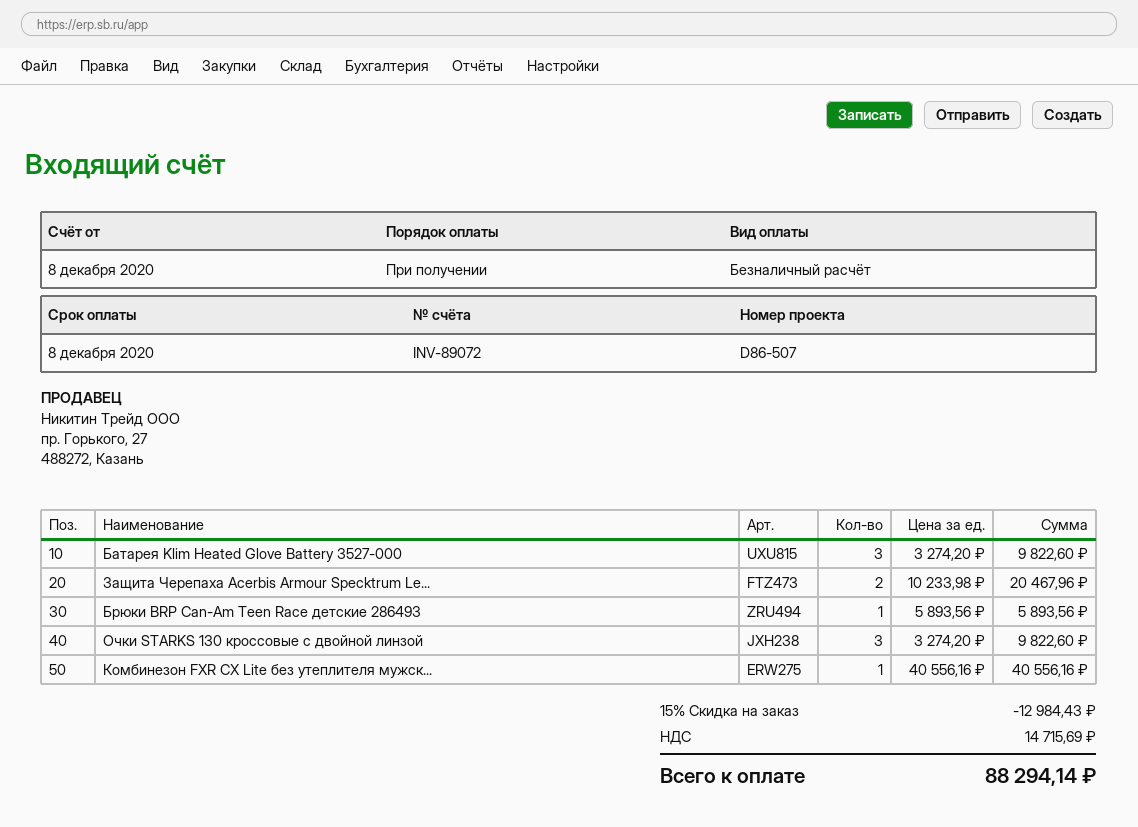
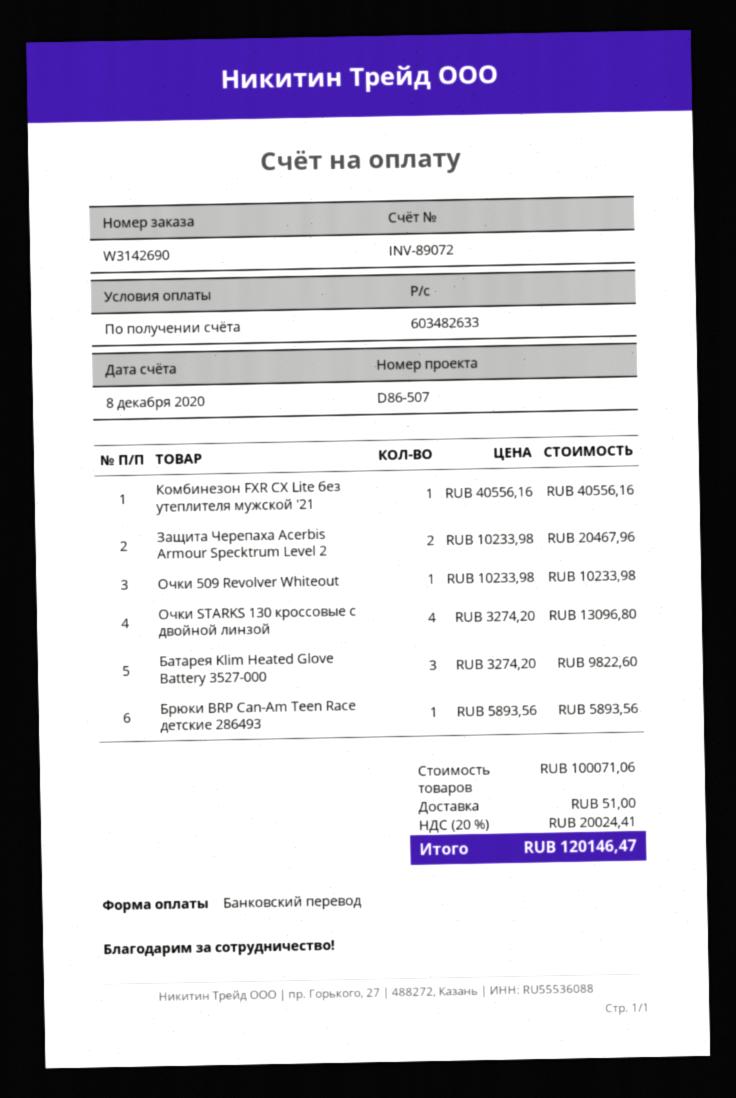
Очки STARKS 130 кроссовые с двойной линзой: 3 x 3274.20 = 9822.60 -> 4 x 3274.20 = 13096.80
Очки 509 Revolver Whiteout: none -> 1 x 10233.98 = 10233.98
discount: 15% = 12984.43 -> none
shipping: none -> 51.00
tax: 14715.69 -> 20024.41
total: 88294.14 -> 120146.47

